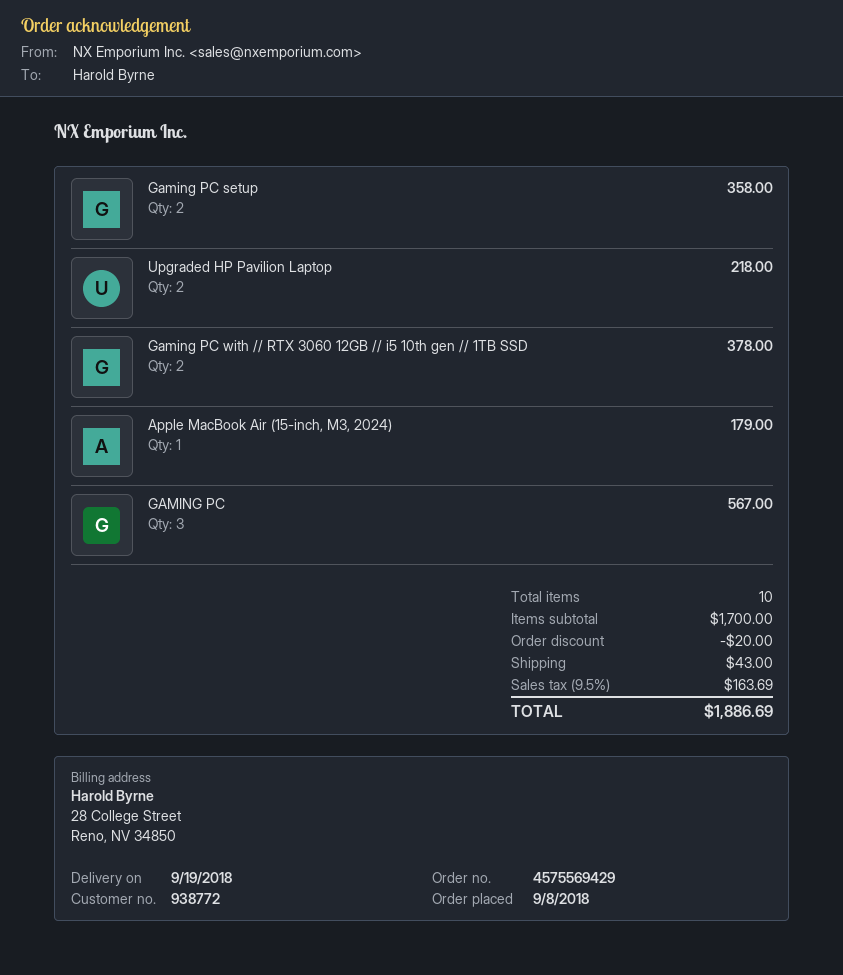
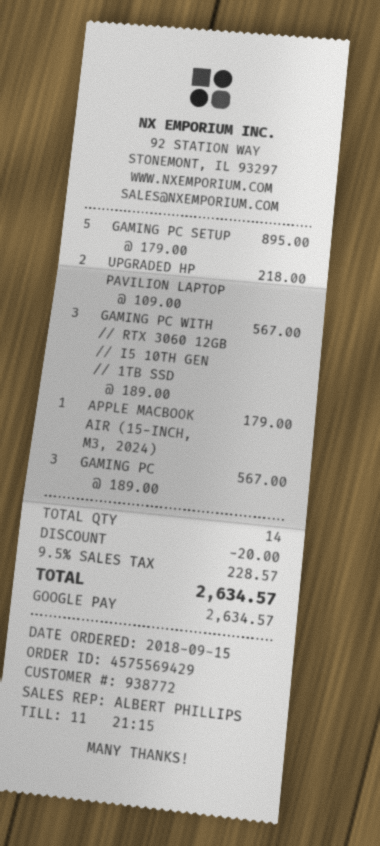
order date: 2018-09-08 -> 2018-09-15
Gaming PC setup: 2 for 358.00 -> 5 for 895.00
Gaming PC with // RTX 3060 12GB // i5 10th gen // 1TB SSD: 2 for 378.00 -> 3 for 567.00
total quantity: 10 -> 14
shipping: 43.00 -> none
tax: 9.5% = 163.69 -> 9.5% = 228.57
total: 1886.69 -> 2634.57

